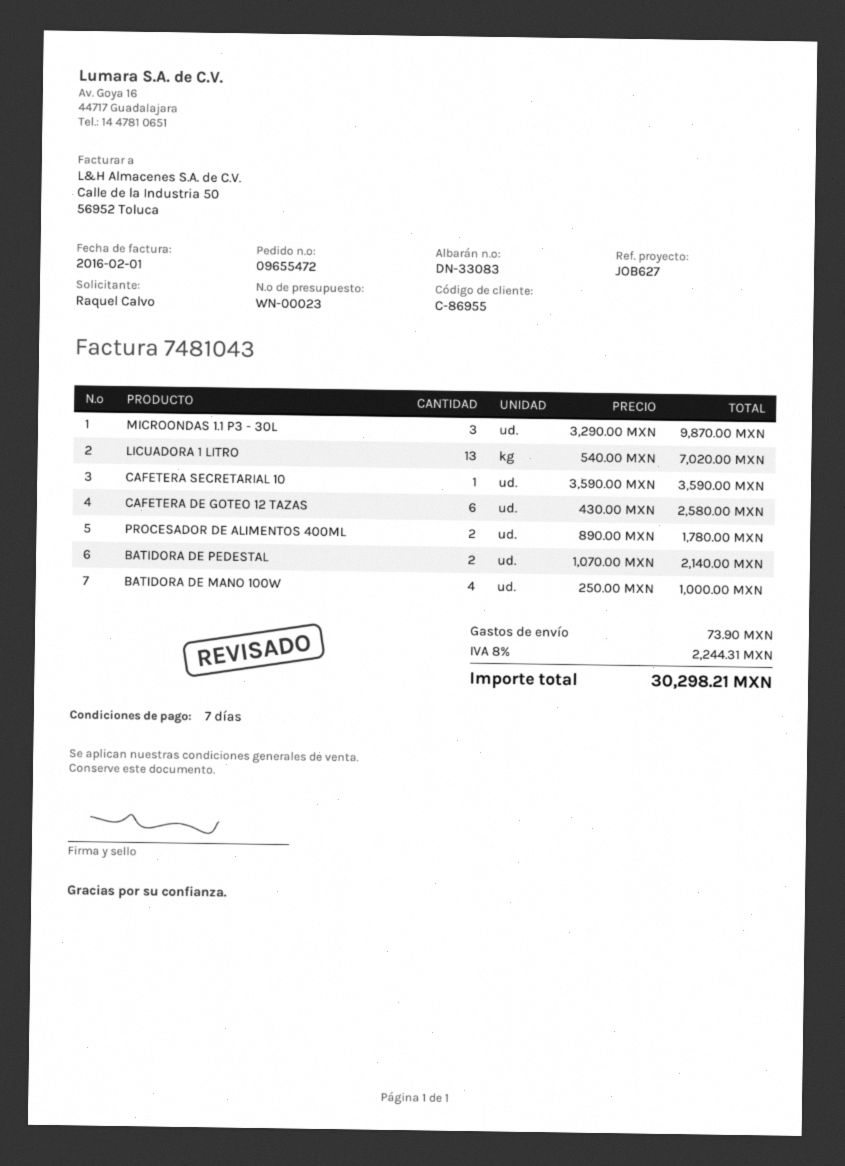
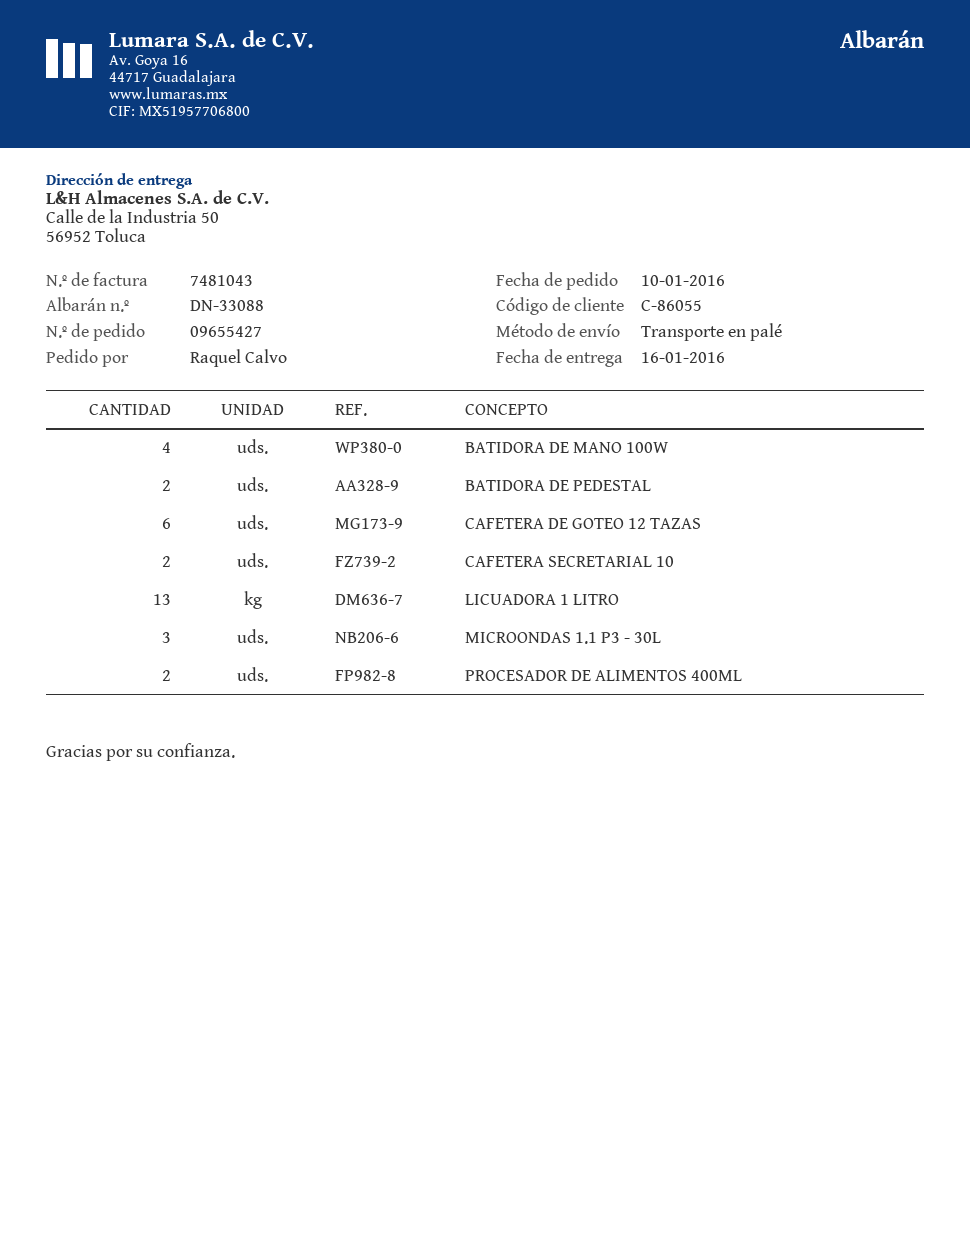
order number: 09655472 -> 09655427
delivery note number: DN-33083 -> DN-33088
customer number: C-86955 -> C-86055
CAFETERA SECRETARIAL 10: 1 -> 2

